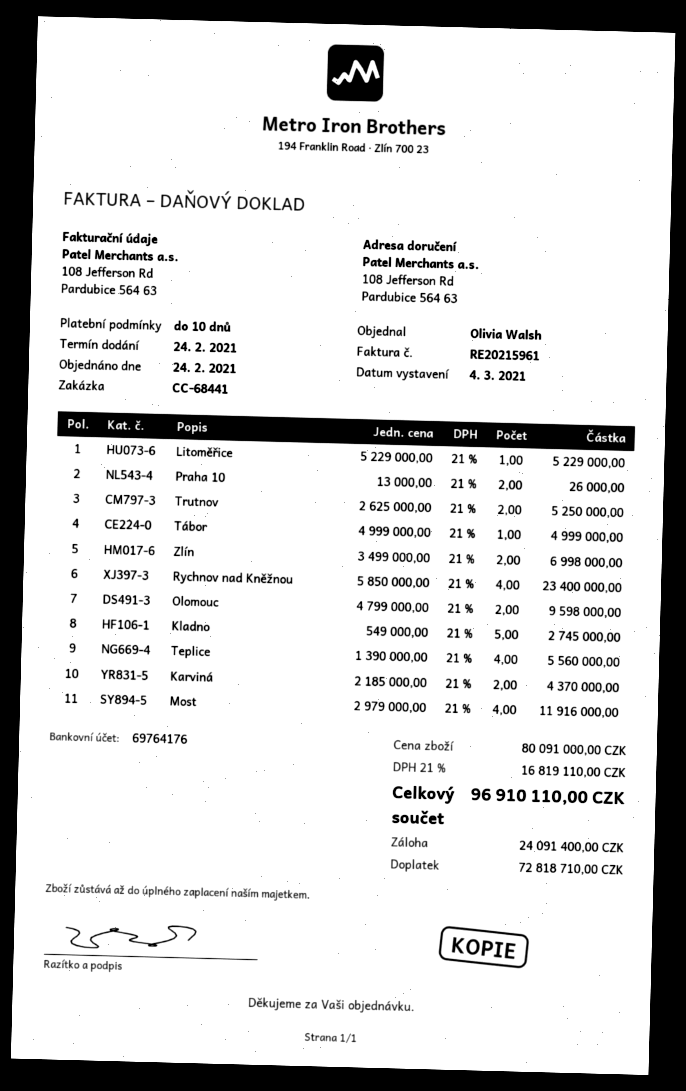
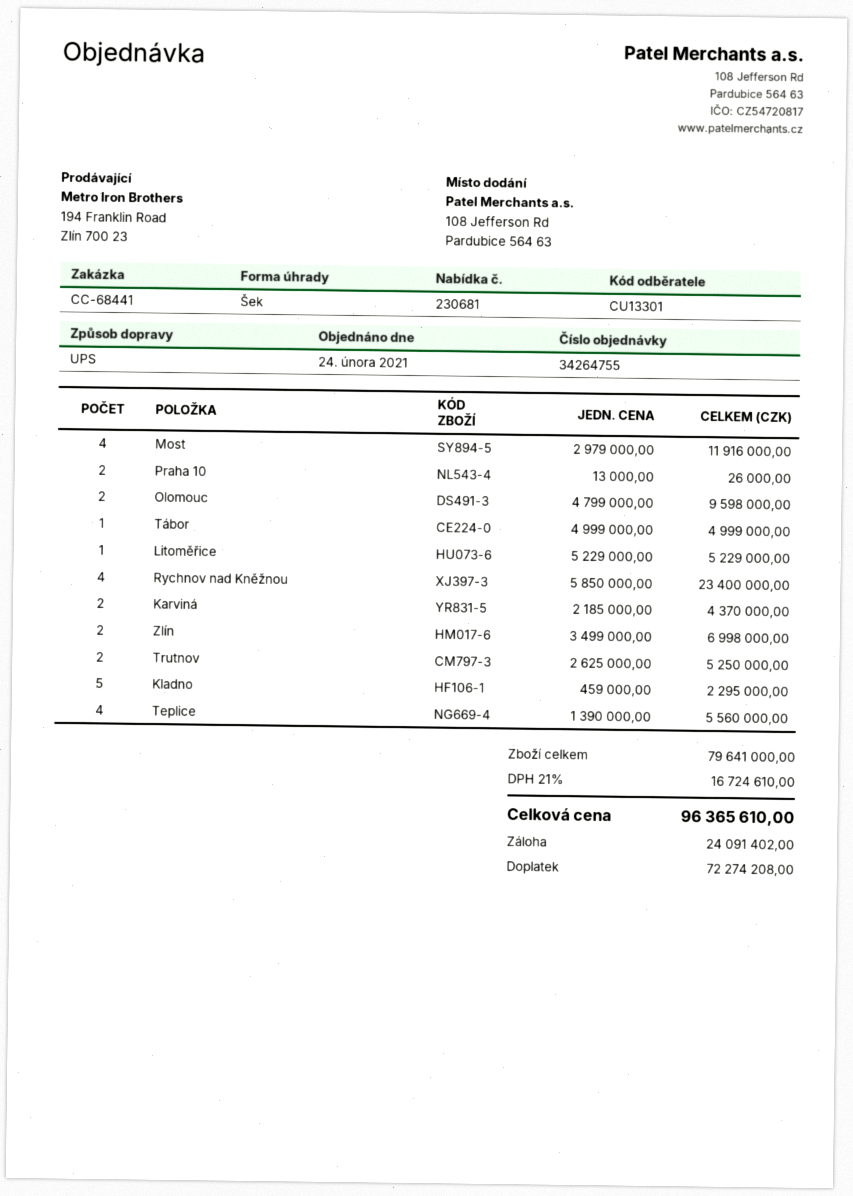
Kladno: 5 x 549000.00 = 2745000.00 -> 5 x 459000.00 = 2295000.00
subtotal: 80091000.00 -> 79641000.00
tax: 21% = 16819110.00 -> 21% = 16724610.00
total: 96910110.00 -> 96365610.00
deposit: 24091400.00 -> 24091402.00
balance: 72818710.00 -> 72274208.00

